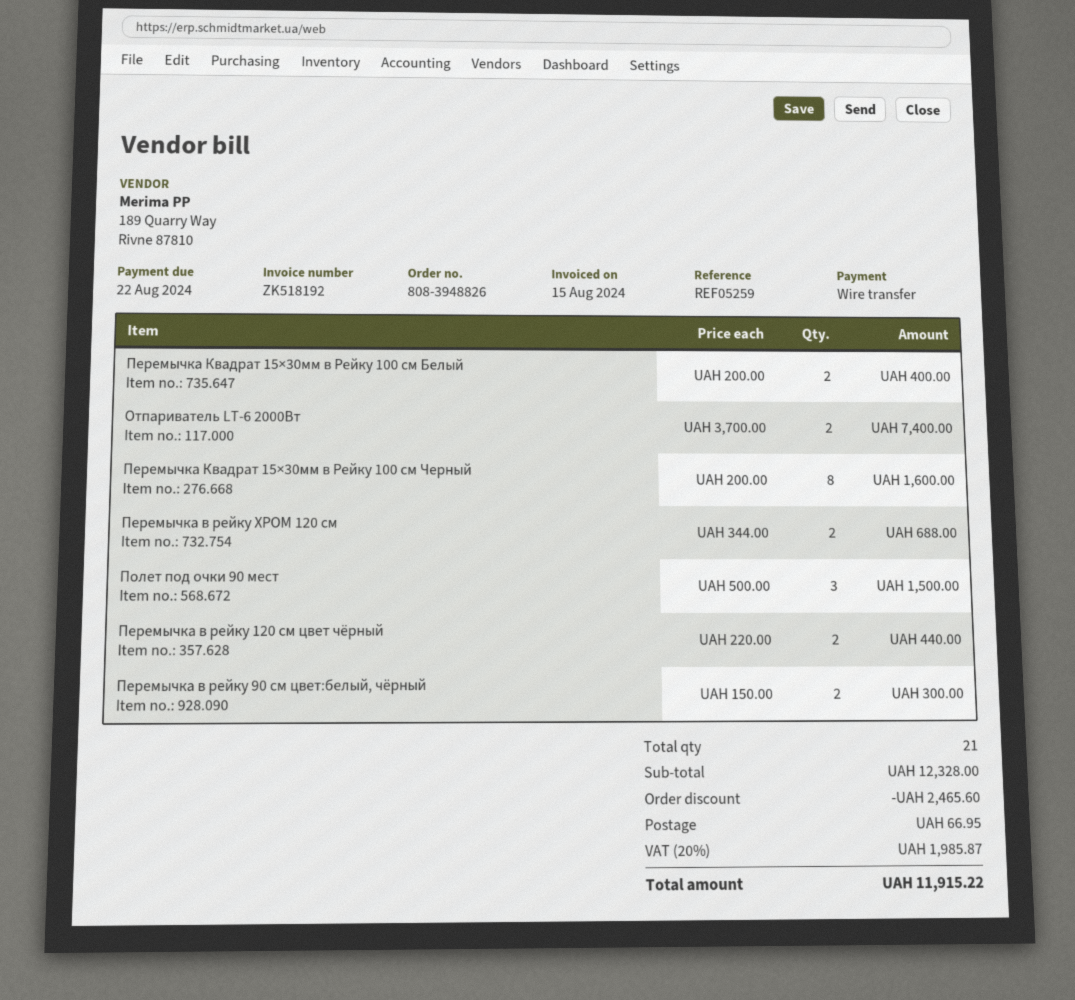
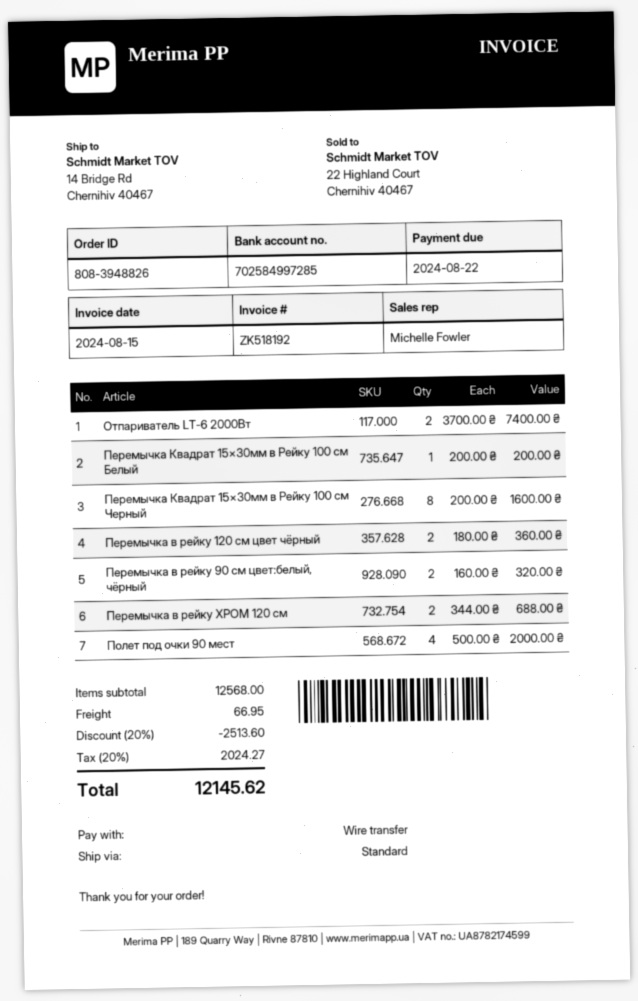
Перемычка Квадрат 15×30мм в Рейку 100 см Белый: 2 x 200.00 = 400.00 -> 1 x 200.00 = 200.00
Полет под очки 90 мест: 3 x 500.00 = 1500.00 -> 4 x 500.00 = 2000.00
Перемычка в рейку 120 см цвет чёрный: 2 x 220.00 = 440.00 -> 2 x 180.00 = 360.00
Перемычка в рейку 90 см цвет:белый, чёрный: 2 x 150.00 = 300.00 -> 2 x 160.00 = 320.00
subtotal: 12328.00 -> 12568.00
discount: 2465.60 -> 2513.60
tax: 20% = 1985.87 -> 20% = 2024.27
total: 11915.22 -> 12145.62

